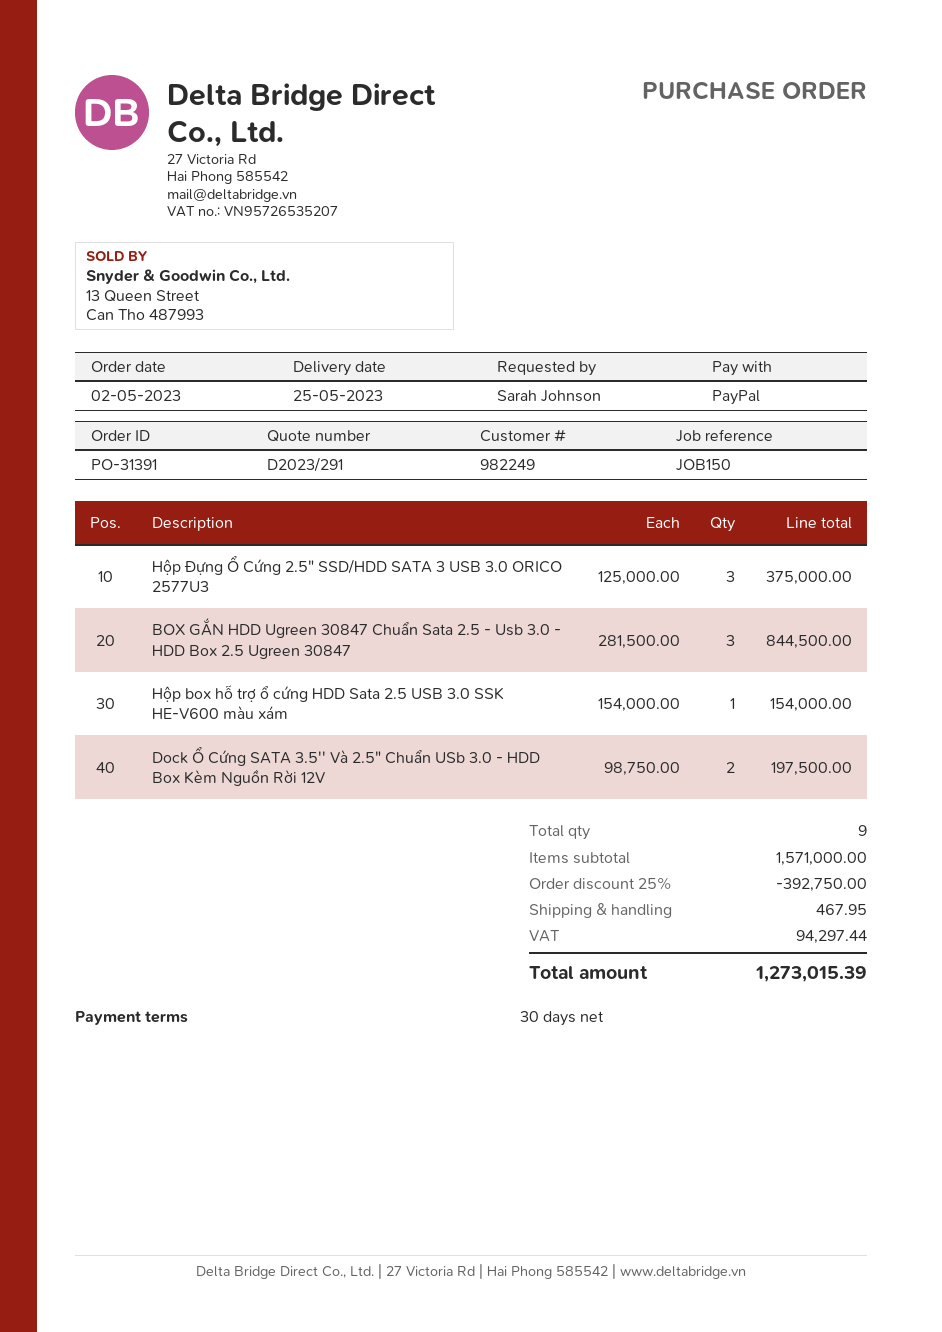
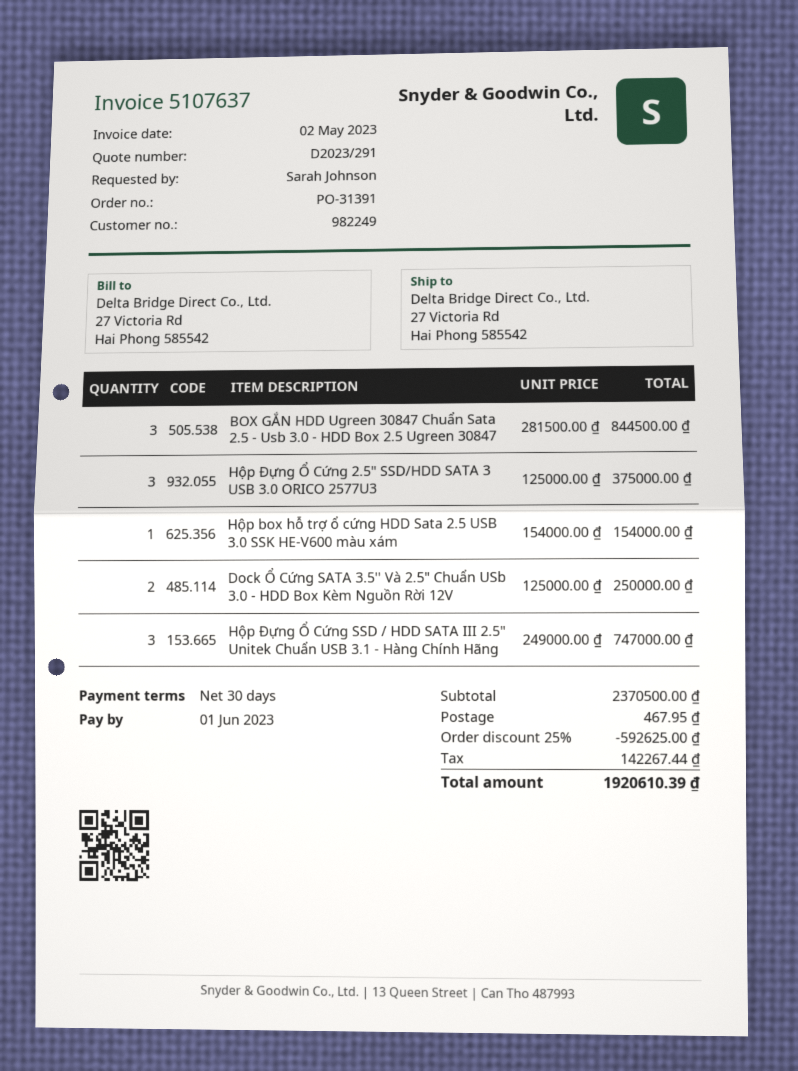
Dock Ổ Cứng SATA 3.5'' Và 2.5" Chuẩn USb 3.0 - HDD Box Kèm Nguồn Rời 12V: 2 x 98750.00 = 197500.00 -> 2 x 125000.00 = 250000.00
Hộp Đựng Ổ Cứng SSD / HDD SATA III 2.5" Unitek Chuẩn USB 3.1 - Hàng Chính Hãng: none -> 3 x 249000.00 = 747000.00
subtotal: 1571000.00 -> 2370500.00
discount: 25% = 392750.00 -> 25% = 592625.00
tax: 94297.44 -> 142267.44
total: 1273015.39 -> 1920610.39

